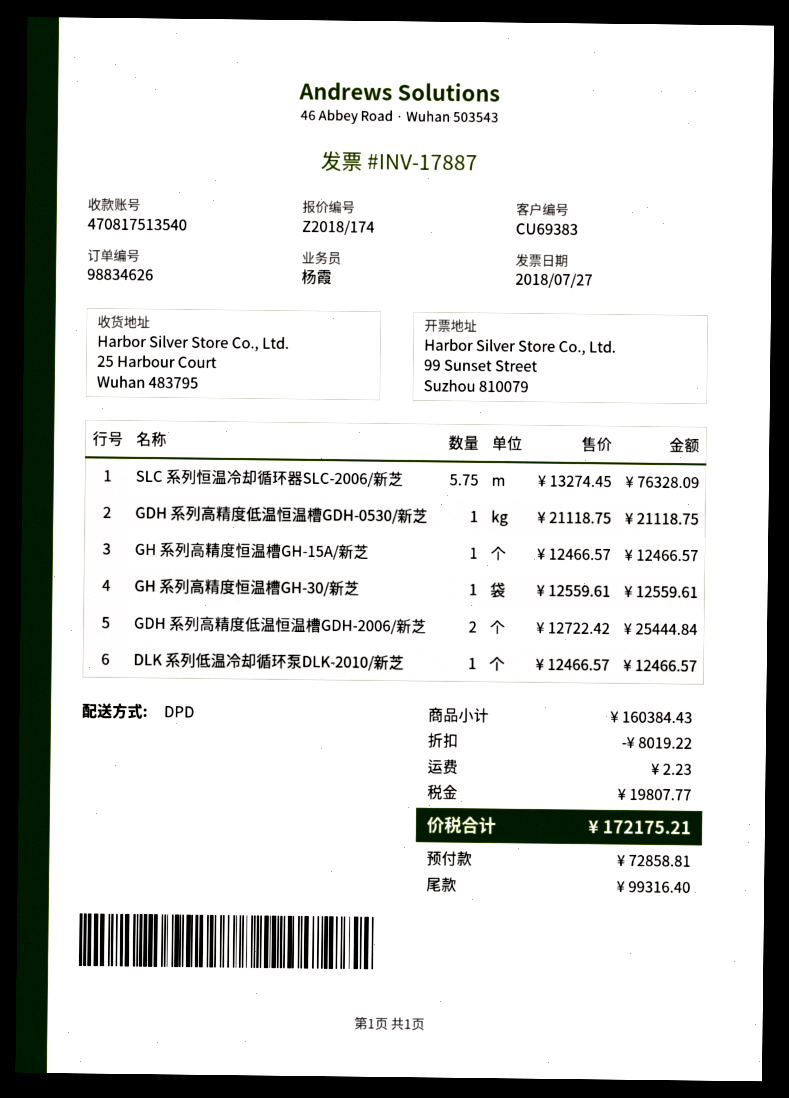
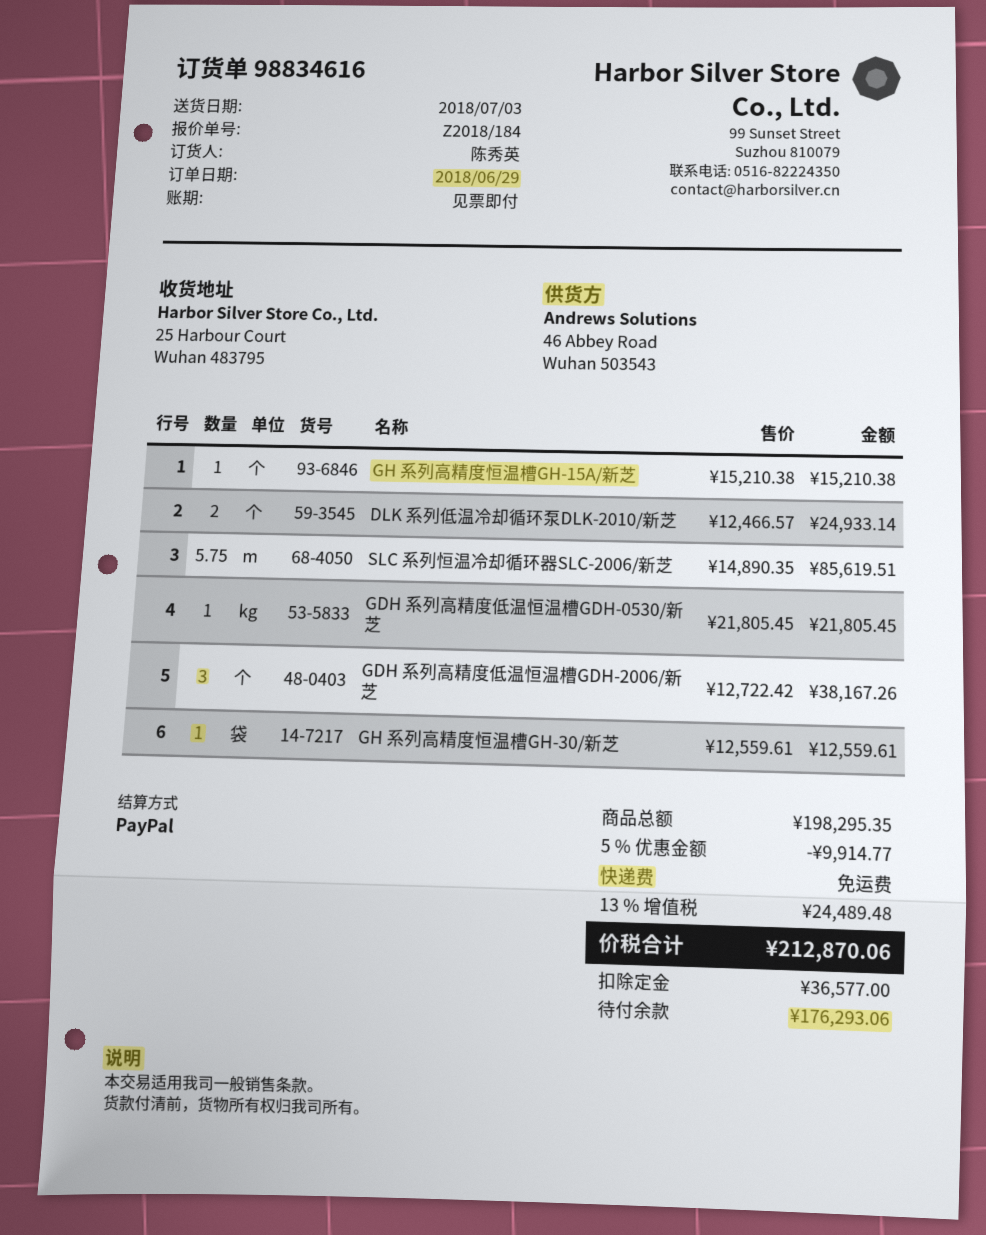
quote number: Z2018/174 -> Z2018/184
order number: 98834626 -> 98834616
SLC 系列恒温冷却循环器SLC-2006/新芝: 5.75 x 13274.45 = 76328.09 -> 5.75 x 14890.35 = 85619.51
GDH 系列高精度低温恒温槽GDH-0530/新芝: 1 x 21118.75 = 21118.75 -> 1 x 21805.45 = 21805.45
GH 系列高精度恒温槽GH-15A/新芝: 1 x 12466.57 = 12466.57 -> 1 x 15210.38 = 15210.38
GDH 系列高精度低温恒温槽GDH-2006/新芝: 2 x 12722.42 = 25444.84 -> 3 x 12722.42 = 38167.26
DLK 系列低温冷却循环泵DLK-2010/新芝: 1 x 12466.57 = 12466.57 -> 2 x 12466.57 = 24933.14
subtotal: 160384.43 -> 198295.35
discount: 8019.22 -> 9914.77
shipping: 2.23 -> 0.00
tax: 19807.77 -> 24489.48
total: 172175.21 -> 212870.06
deposit: 72858.81 -> 36577.00
balance: 99316.40 -> 176293.06

